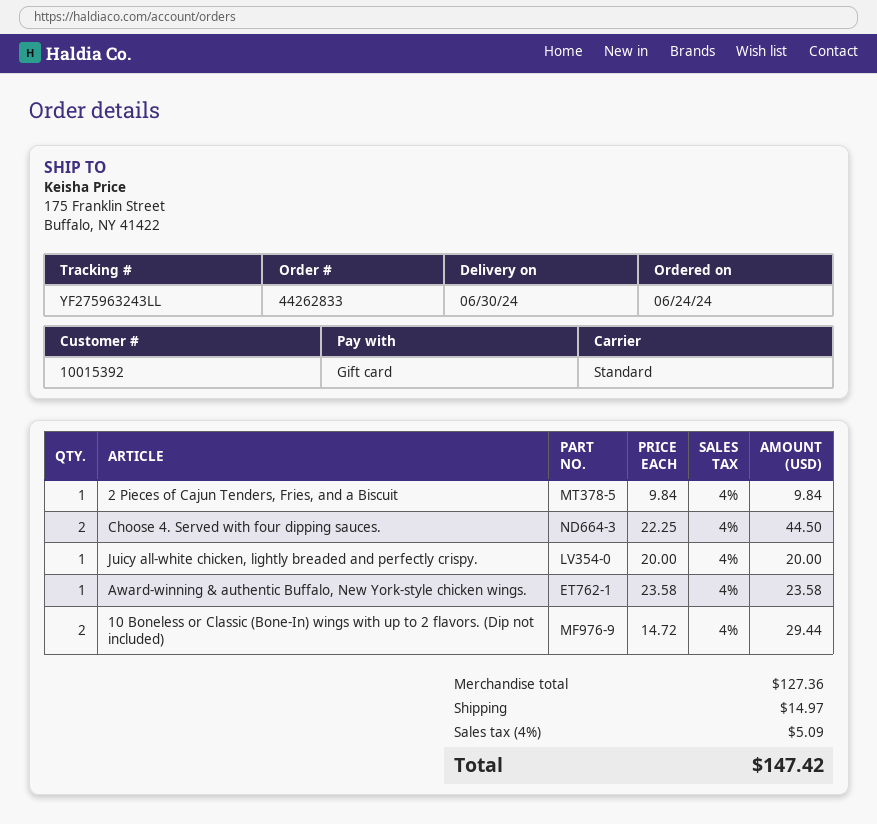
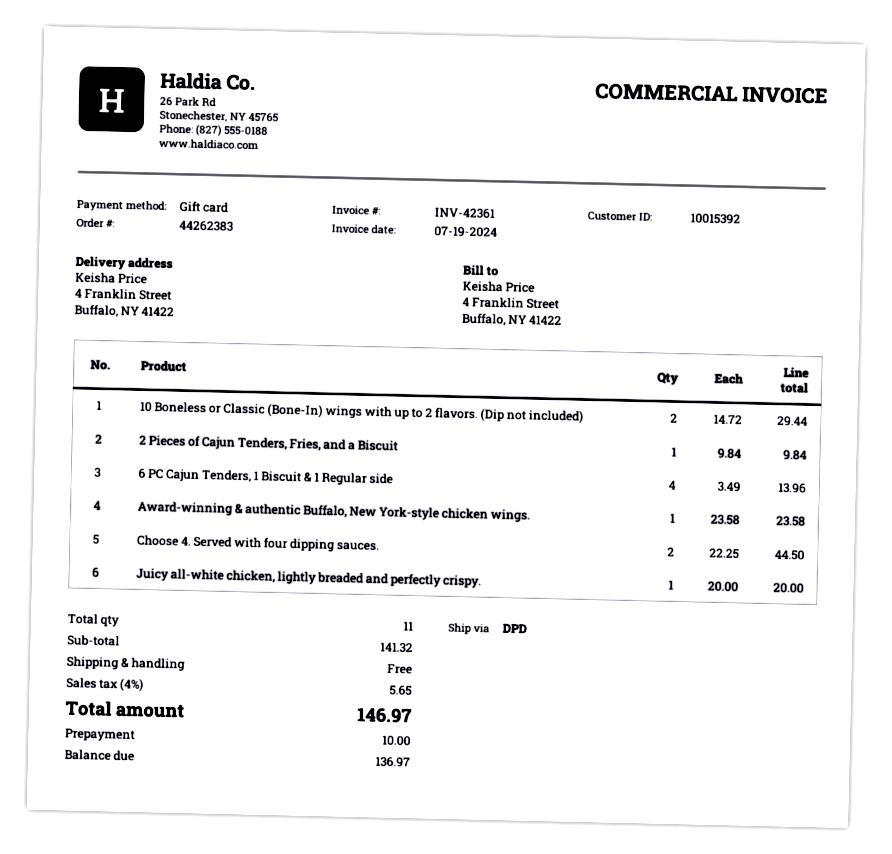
order number: 44262833 -> 44262383
shipping method: standard -> DPD
ship to: 175 Franklin Street, Buffalo, NY 41422 -> 4 Franklin Street, Buffalo, NY 41422
6 PC Cajun Tenders, 1 Biscuit & 1 Regular side: none -> 4 x 3.49 = 13.96
subtotal: 127.36 -> 141.32
shipping: 14.97 -> 0.00
tax: 4% = 5.09 -> 4% = 5.65
total: 147.42 -> 146.97

